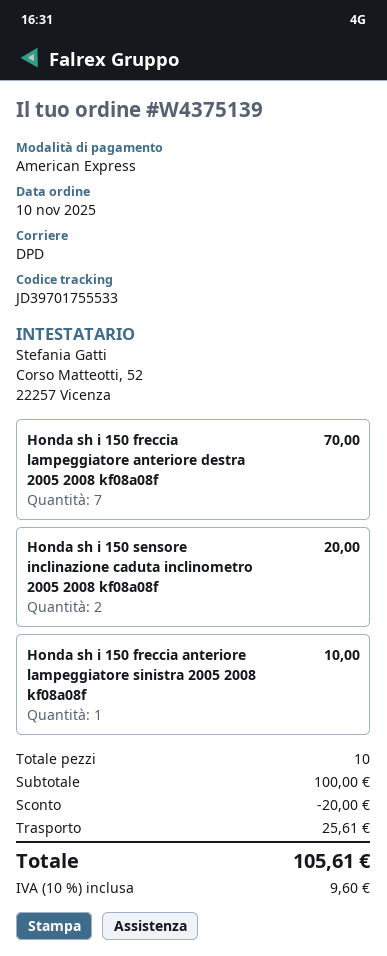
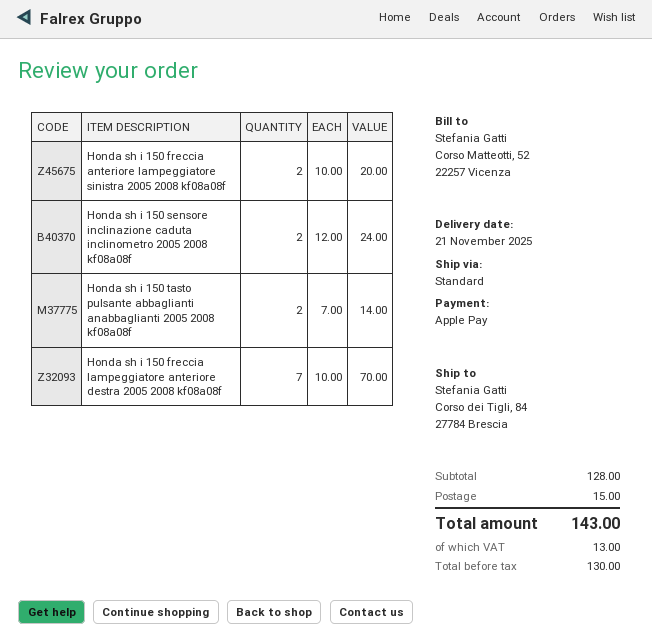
payment method: American Express -> Apple Pay
shipping method: DPD -> standard
Honda sh i 150 sensore inclinazione caduta inclinometro 2005 2008 kf08a08f: 2 for 20.00 -> 2 for 24.00
Honda sh i 150 freccia anteriore lampeggiatore sinistra 2005 2008 kf08a08f: 1 for 10.00 -> 2 for 20.00
Honda sh i 150 tasto pulsante abbaglianti anabbaglianti 2005 2008 kf08a08f: none -> 2 for 14.00
subtotal: 100.00 -> 128.00
discount: 20.00 -> none
shipping: 25.61 -> 15.00
tax: 9.60 -> 13.00
total: 105.61 -> 143.00

